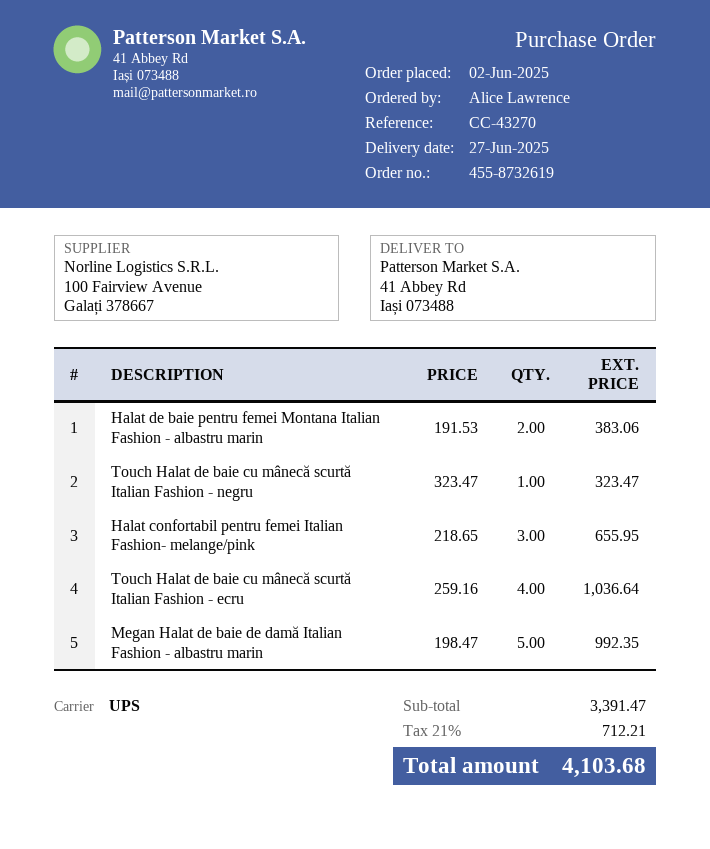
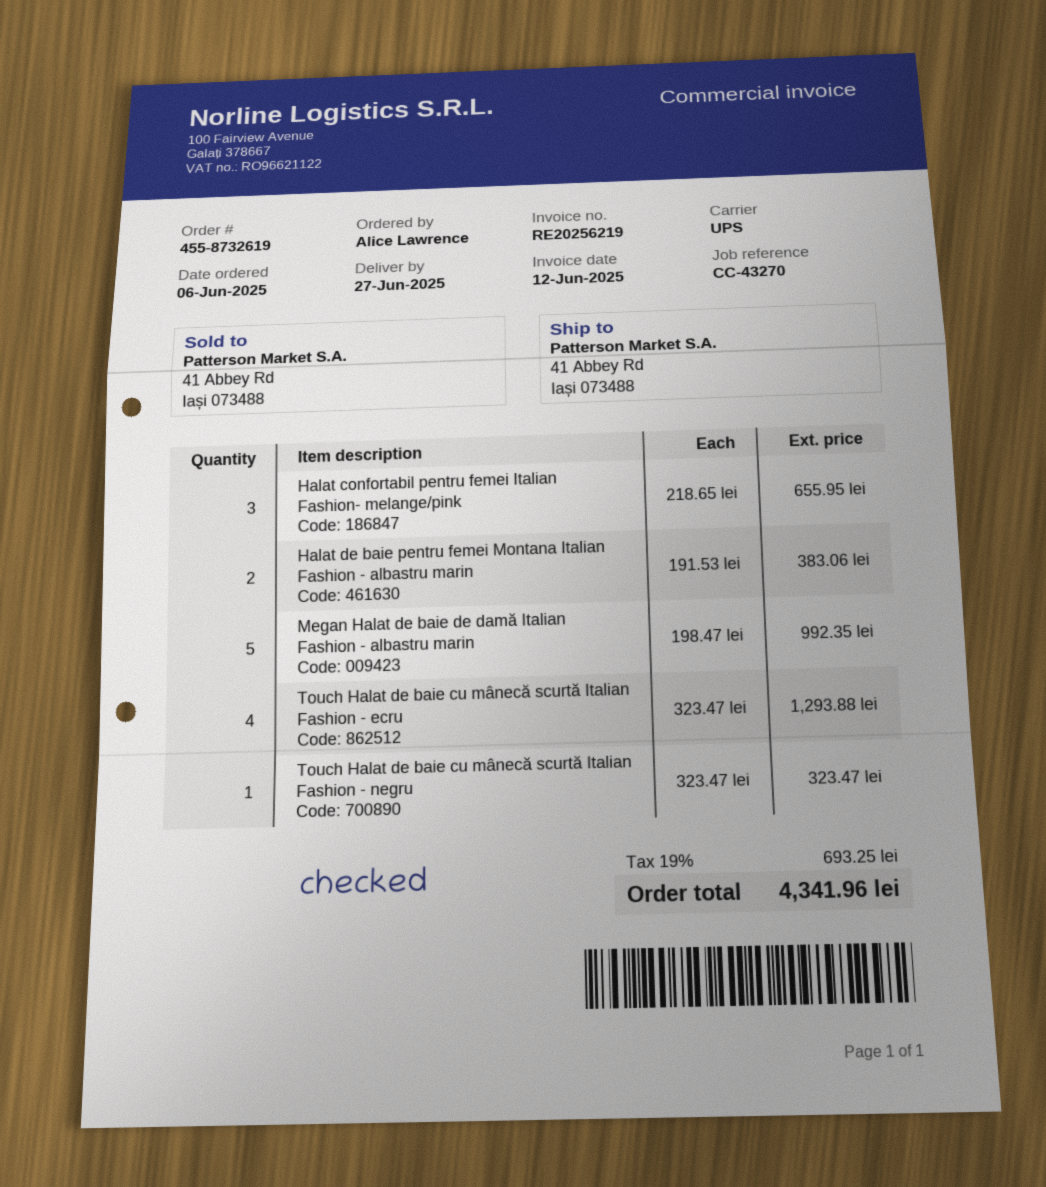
order date: 2025-06-02 -> 2025-06-06
Touch Halat de baie cu mânecă scurtă Italian Fashion - ecru: 4 x 259.16 = 1036.64 -> 4 x 323.47 = 1293.88
tax: 21% = 712.21 -> 19% = 693.25
total: 4103.68 -> 4341.96

